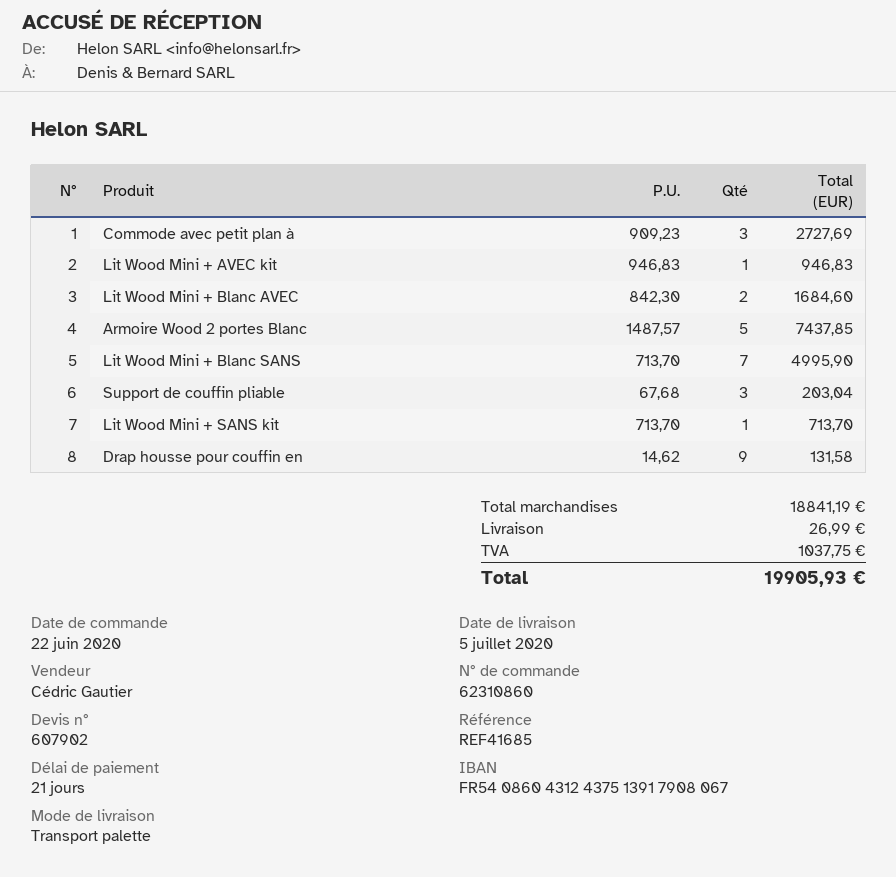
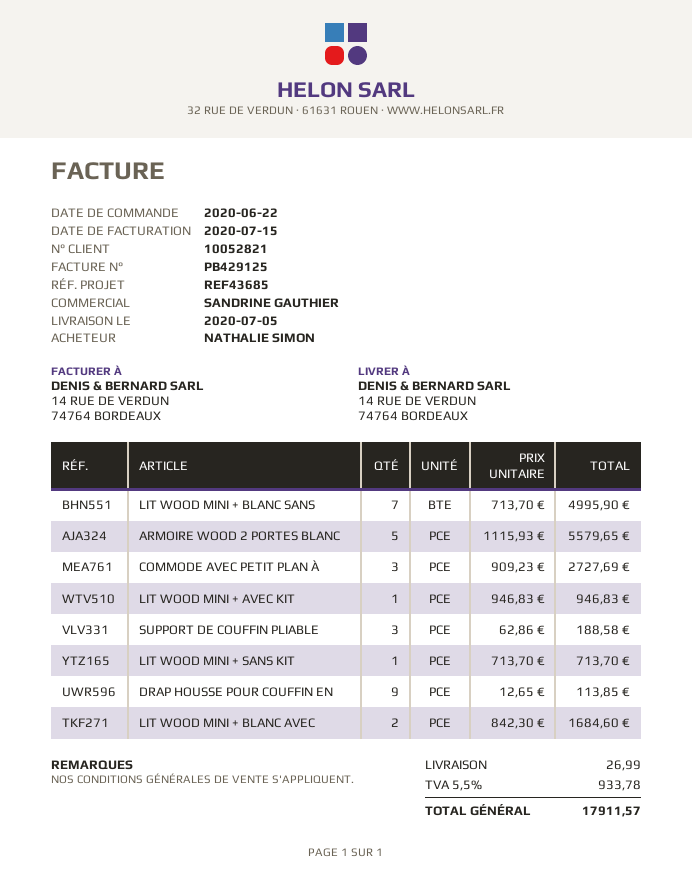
reference: REF41685 -> REF43685
sales rep: Cédric Gautier -> SANDRINE GAUTHIER
Armoire Wood 2 portes Blanc: 5 x 1487.57 = 7437.85 -> 5 x 1115.93 = 5579.65
Support de couffin pliable: 3 x 67.68 = 203.04 -> 3 x 62.86 = 188.58
Drap housse pour couffin en: 9 x 14.62 = 131.58 -> 9 x 12.65 = 113.85
tax: 1037.75 -> 933.78
total: 19905.93 -> 17911.57

